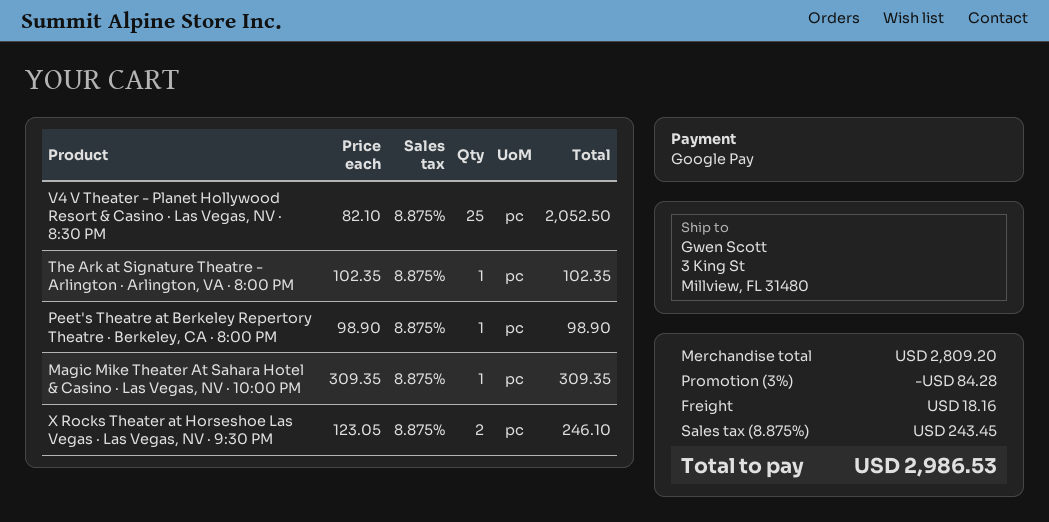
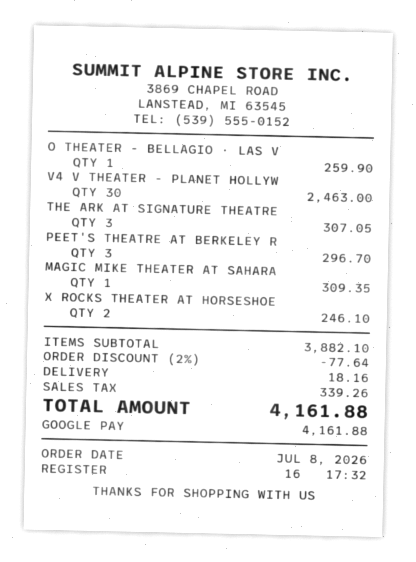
V4 V Theater - Planet Hollywood Resort & Casino · Las Vegas, NV · 8:30 PM: 25 for 2052.50 -> 30 for 2463.00
The Ark at Signature Theatre - Arlington · Arlington, VA · 8:00 PM: 1 for 102.35 -> 3 for 307.05
Peet's Theatre at Berkeley Repertory Theatre · Berkeley, CA · 8:00 PM: 1 for 98.90 -> 3 for 296.70
O THEATER - BELLAGIO · LAS V: none -> 1 for 259.90
subtotal: 2809.20 -> 3882.10
discount: 3% = 84.28 -> 2% = 77.64
tax: 243.45 -> 339.26
total: 2986.53 -> 4161.88

